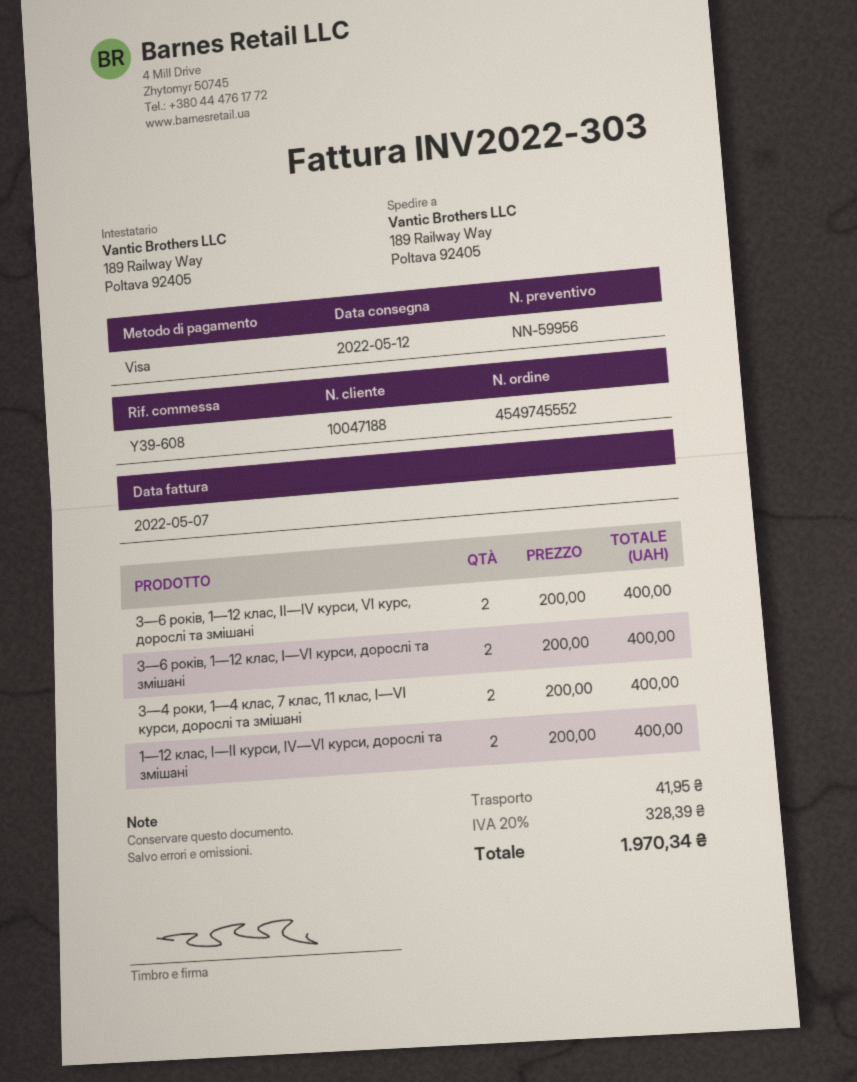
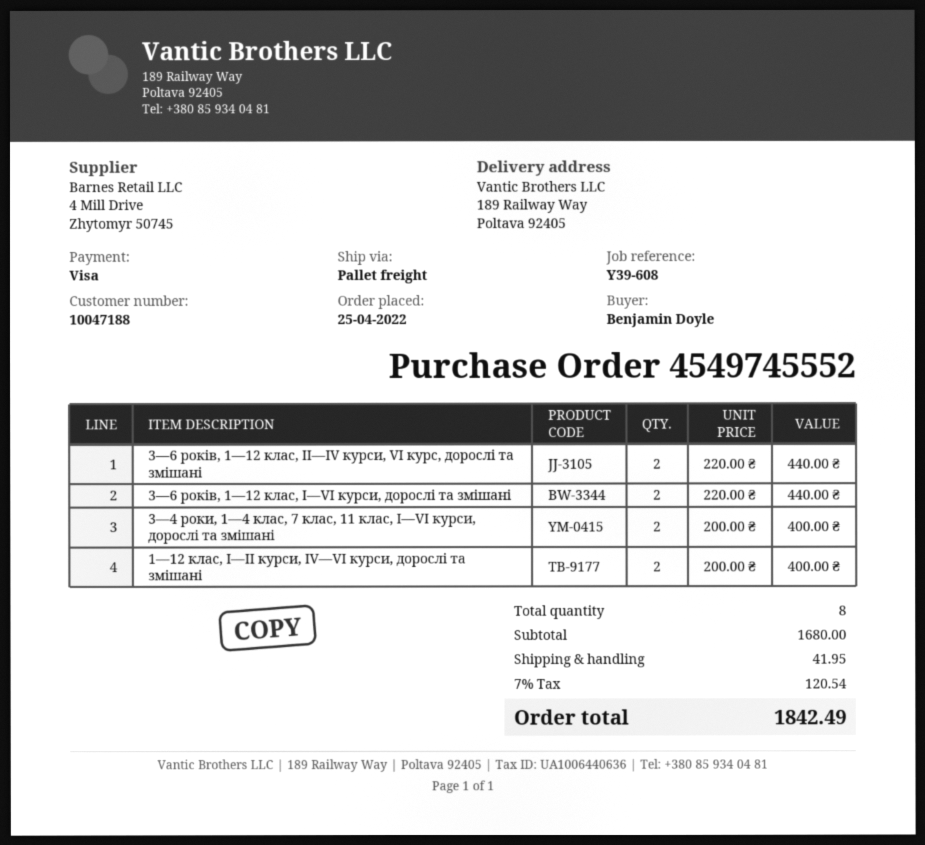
3—6 років, 1—12 клас, II—IV курси, VI курс, дорослі та змішані: 2 x 200.00 = 400.00 -> 2 x 220.00 = 440.00
3—6 років, 1—12 клас, I—VI курси, дорослі та змішані: 2 x 200.00 = 400.00 -> 2 x 220.00 = 440.00
tax: 20% = 328.39 -> 7% = 120.54
total: 1970.34 -> 1842.49

